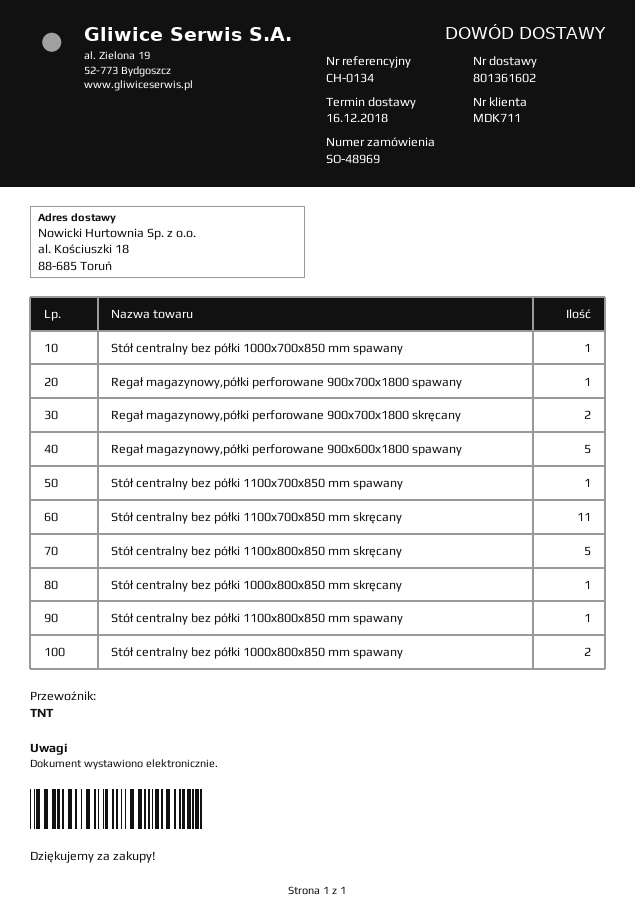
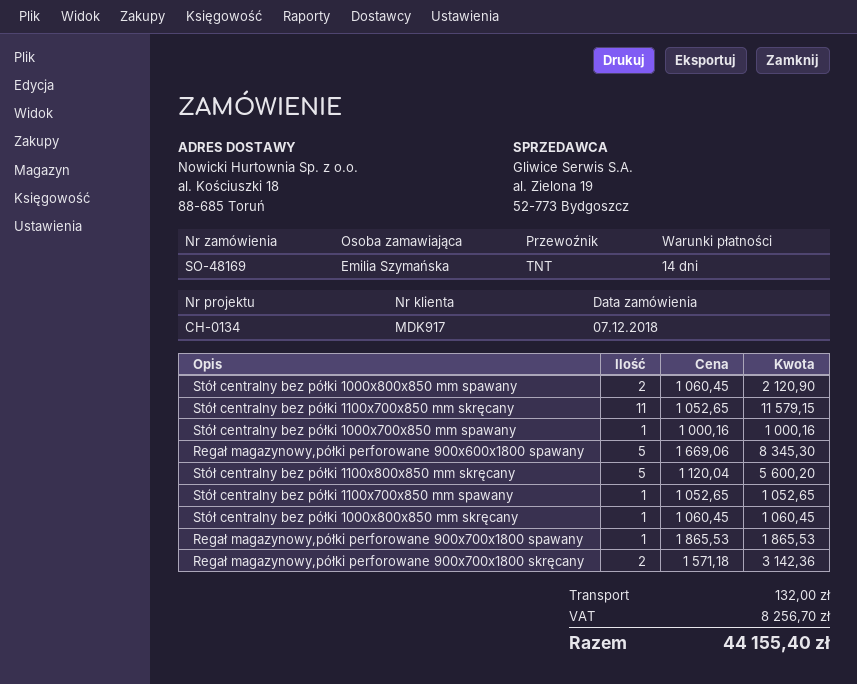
order number: SO-48969 -> SO-48169
customer number: MDK711 -> MDK917
Stół centralny bez półki 1100x800x850 mm spawany: 1 -> none

